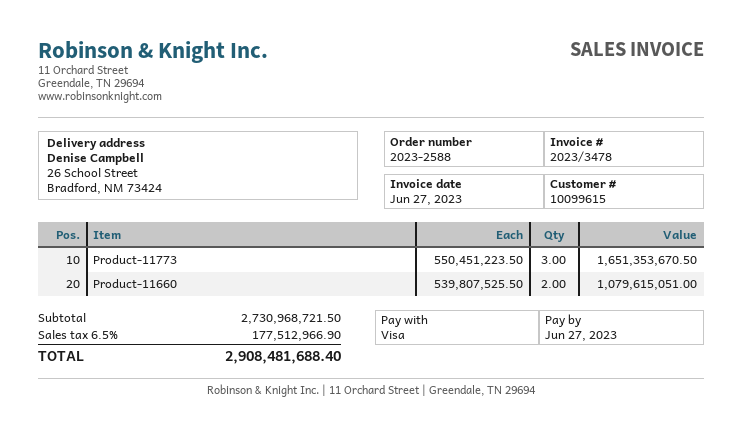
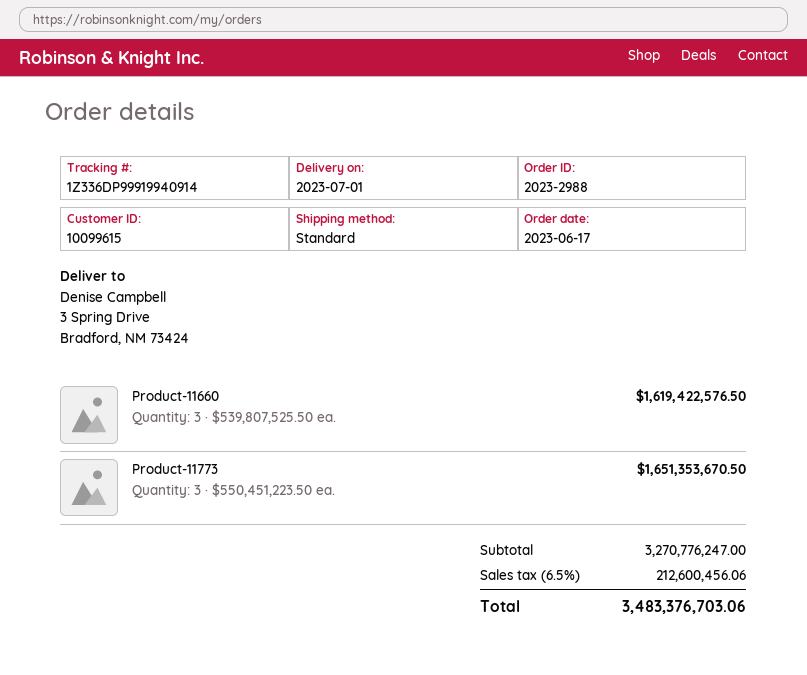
order number: 2023-2588 -> 2023-2988
ship to: 26 School Street, Bradford, NM 73424 -> 3 Spring Drive, Bradford, NM 73424
Product-11660: 2 x 539807525.50 = 1079615051.00 -> 3 x 539807525.50 = 1619422576.50
subtotal: 2730968721.50 -> 3270776247.00
tax: 6.5% = 177512966.90 -> 6.5% = 212600456.06
total: 2908481688.40 -> 3483376703.06

